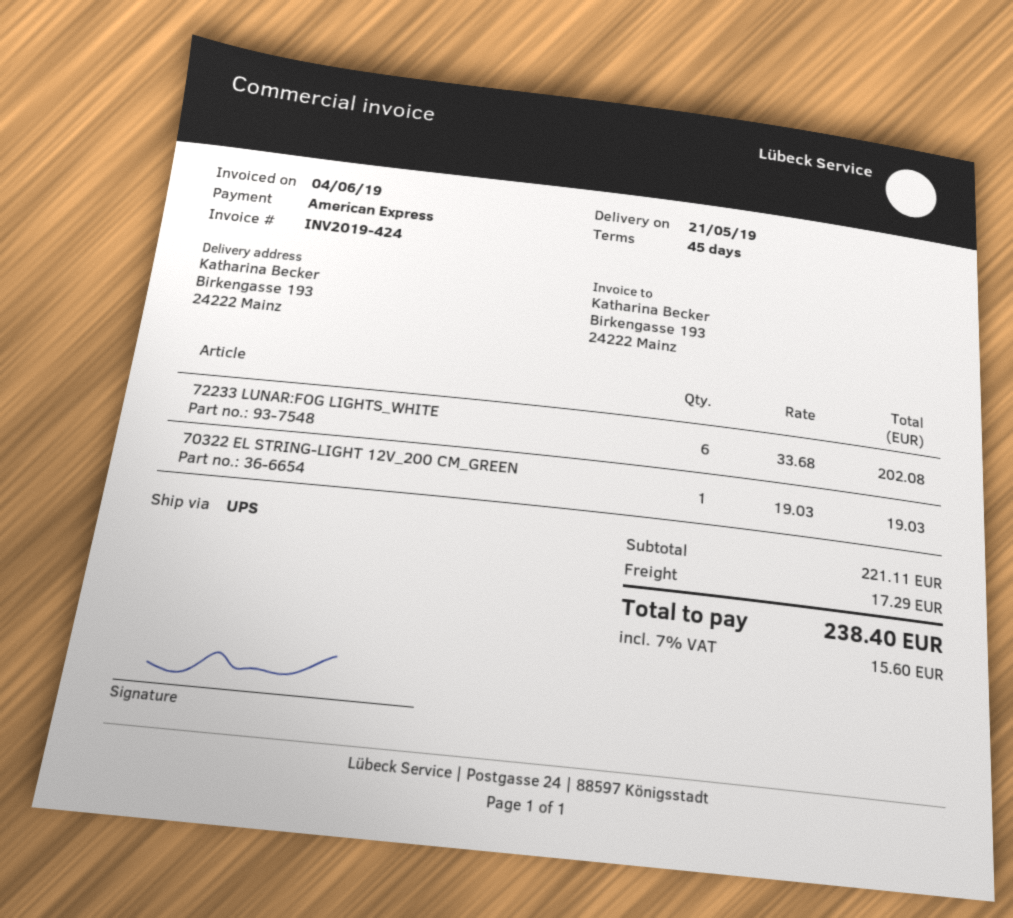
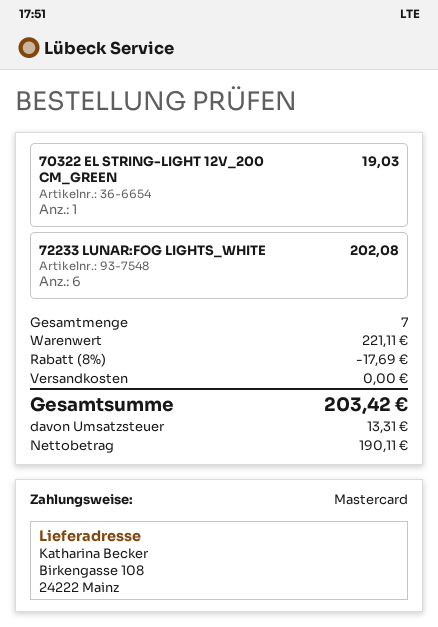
payment method: American Express -> Mastercard
ship to: Birkengasse 193, 24222 Mainz -> Birkengasse 108, 24222 Mainz
discount: none -> 8% = 17.69
shipping: 17.29 -> 0.00
tax: 15.60 -> 13.31
total: 238.40 -> 203.42

